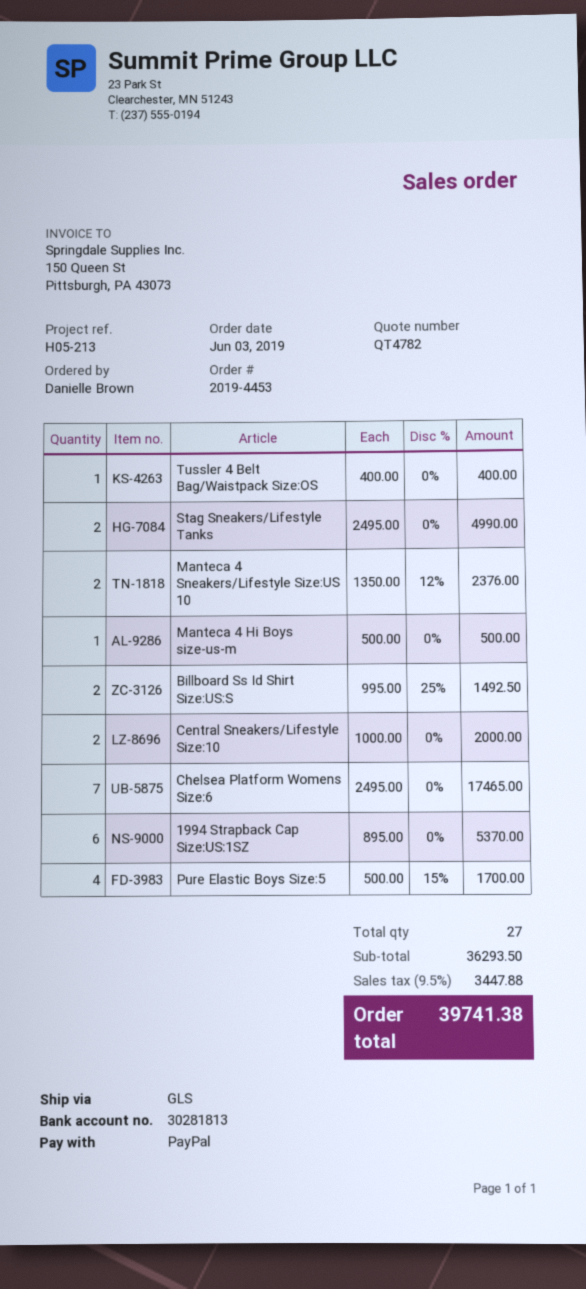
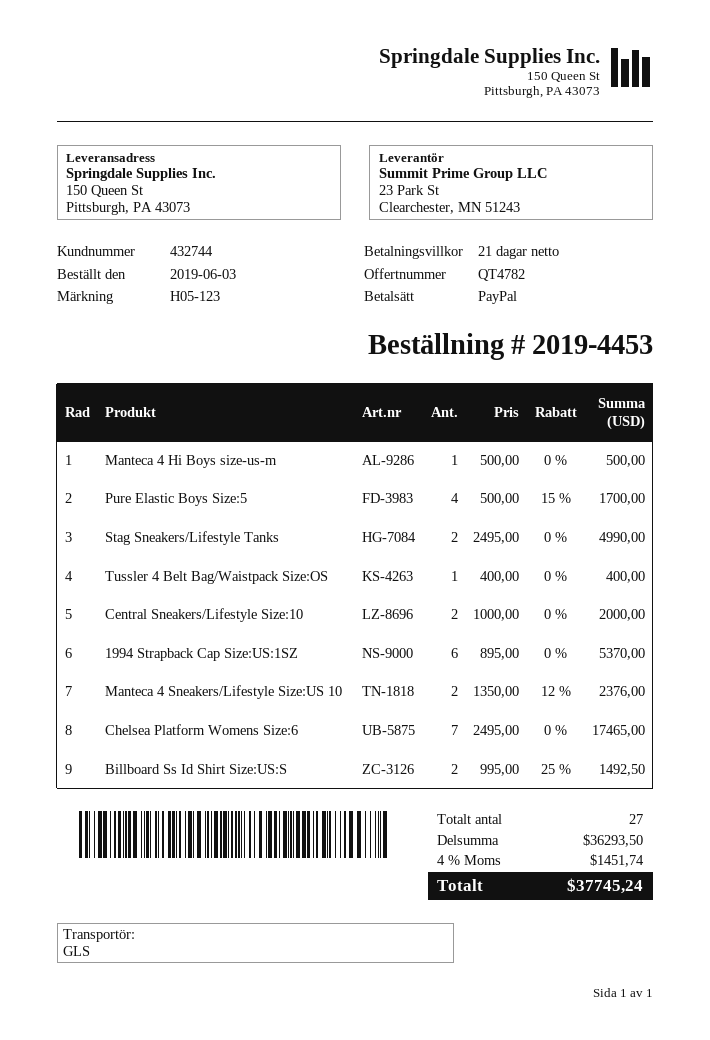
reference: H05-213 -> H05-123
tax: 9.5% = 3447.88 -> 4% = 1451.74
total: 39741.38 -> 37745.24

